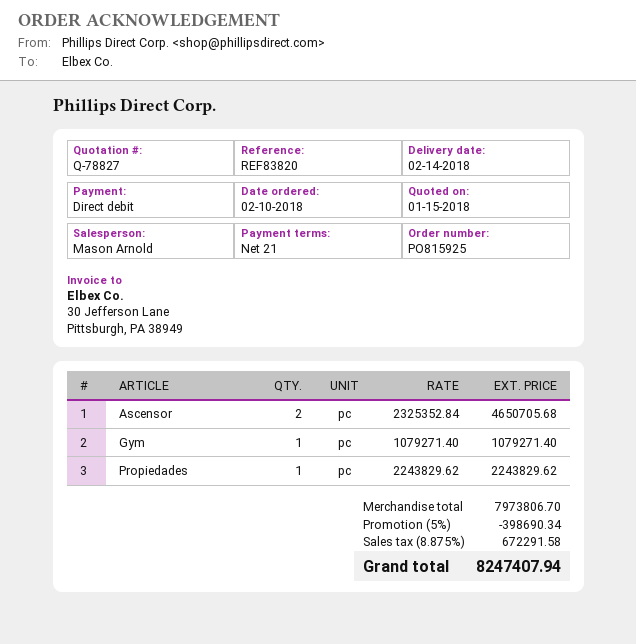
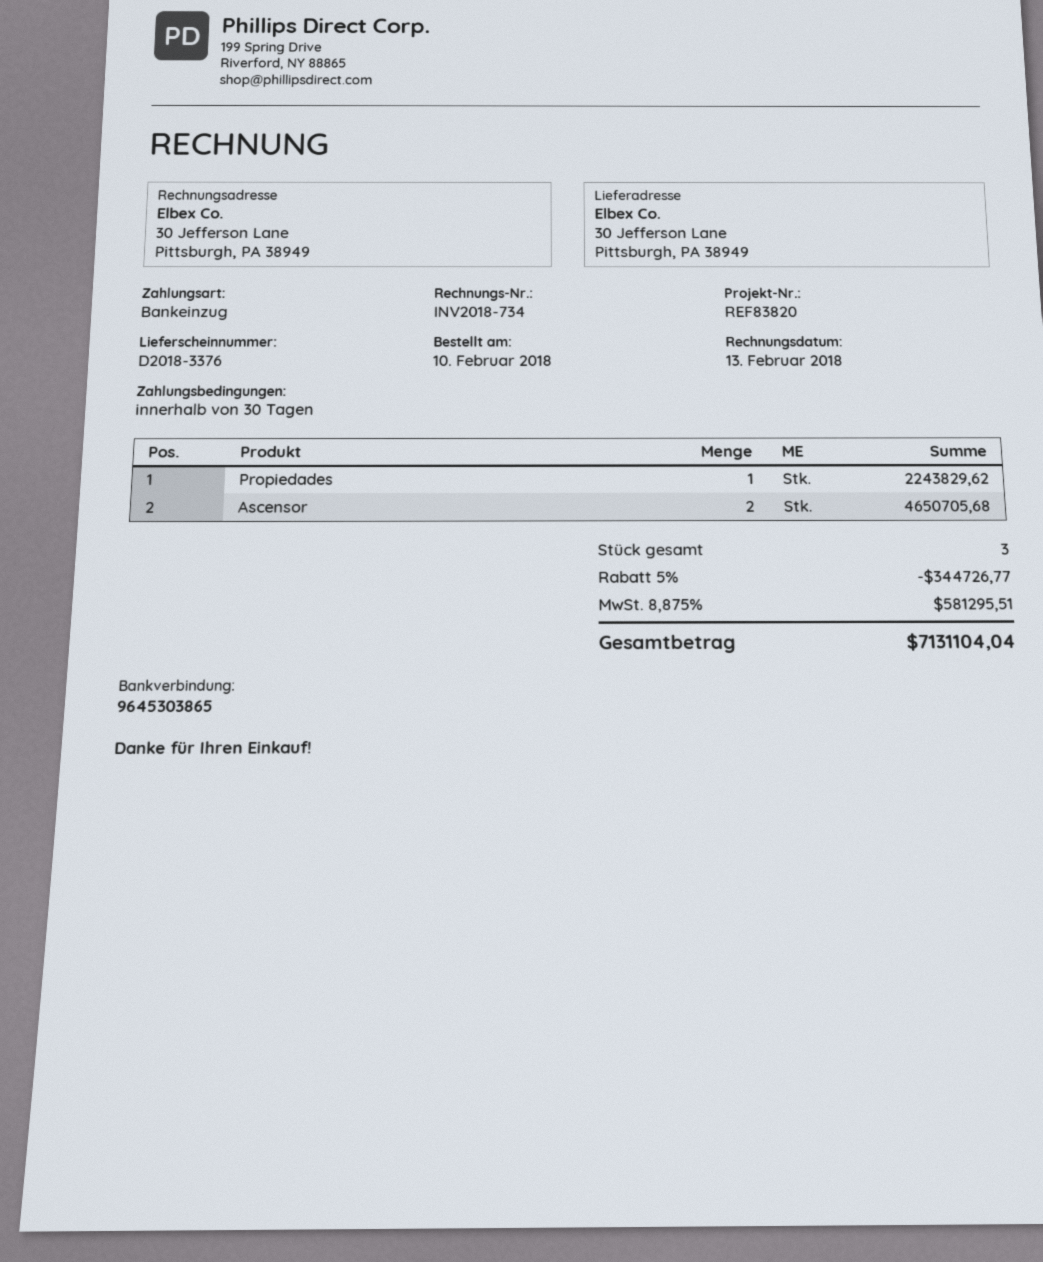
payment terms: 21 days -> 30 days
Gym: 1 for 1079271.40 -> none
discount: 5% = 398690.34 -> 5% = 344726.77
tax: 8.875% = 672291.58 -> 8.875% = 581295.51
total: 8247407.94 -> 7131104.04

